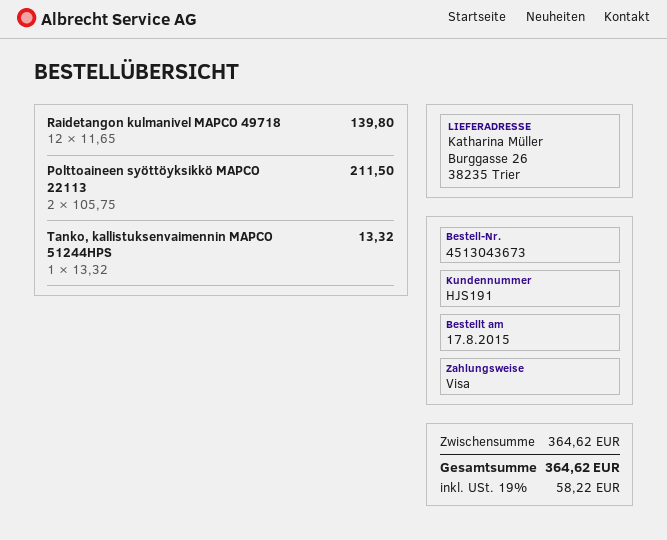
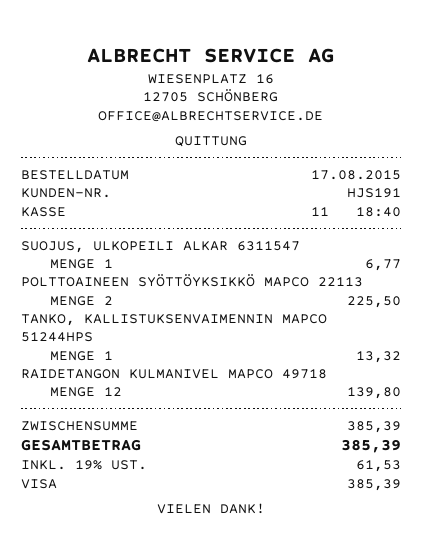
Polttoaineen syöttöyksikkö MAPCO 22113: 2 for 211.50 -> 2 for 225.50
SUOJUS, ULKOPEILI ALKAR 6311547: none -> 1 for 6.77
subtotal: 364.62 -> 385.39
tax: 19% = 58.22 -> 19% = 61.53
total: 364.62 -> 385.39

